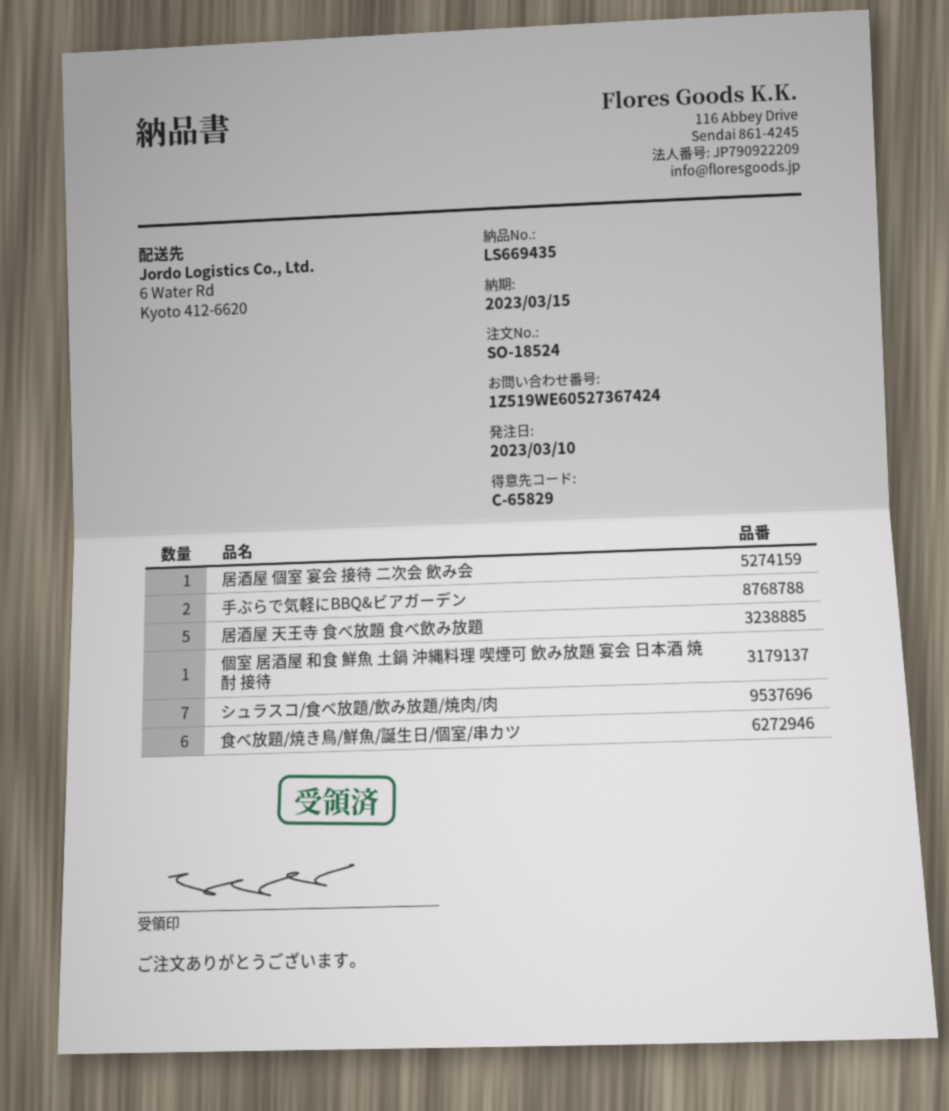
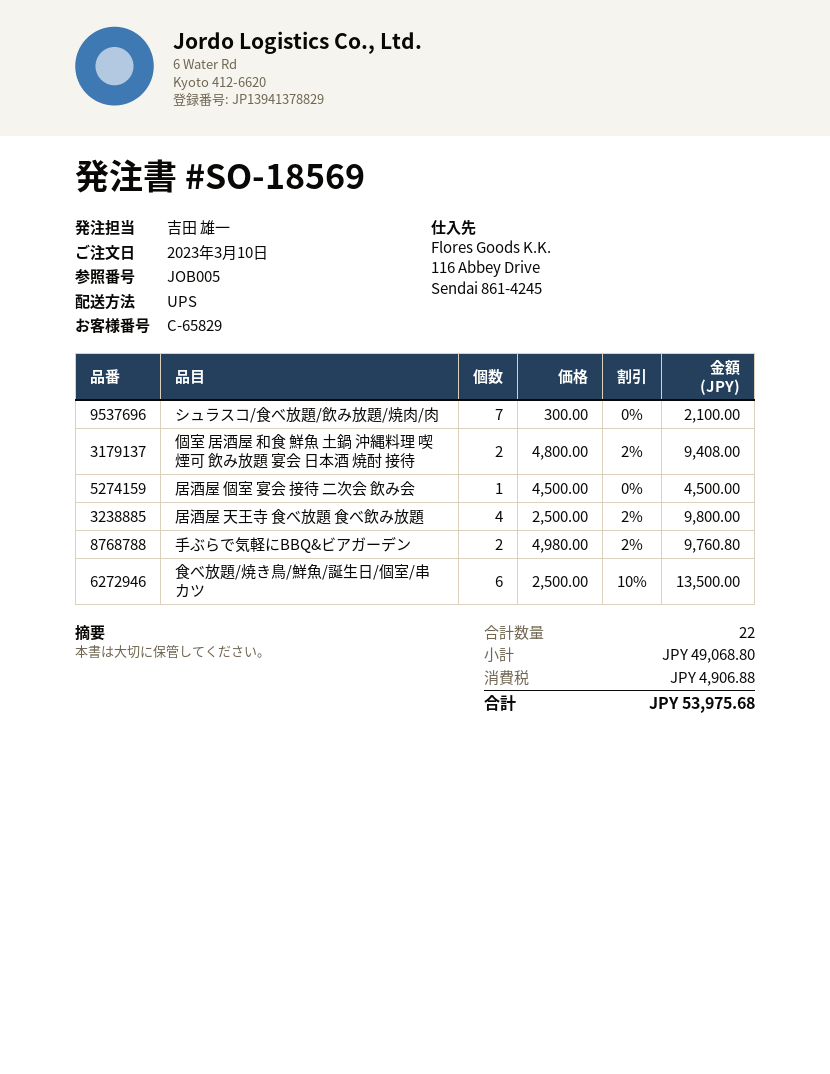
order number: SO-18524 -> SO-18569
居酒屋 天王寺 食べ放題 食べ飲み放題: 5 -> 4
個室 居酒屋 和食 鮮魚 土鍋 沖縄料理 喫煙可 飲み放題 宴会 日本酒 焼酎 接待: 1 -> 2

